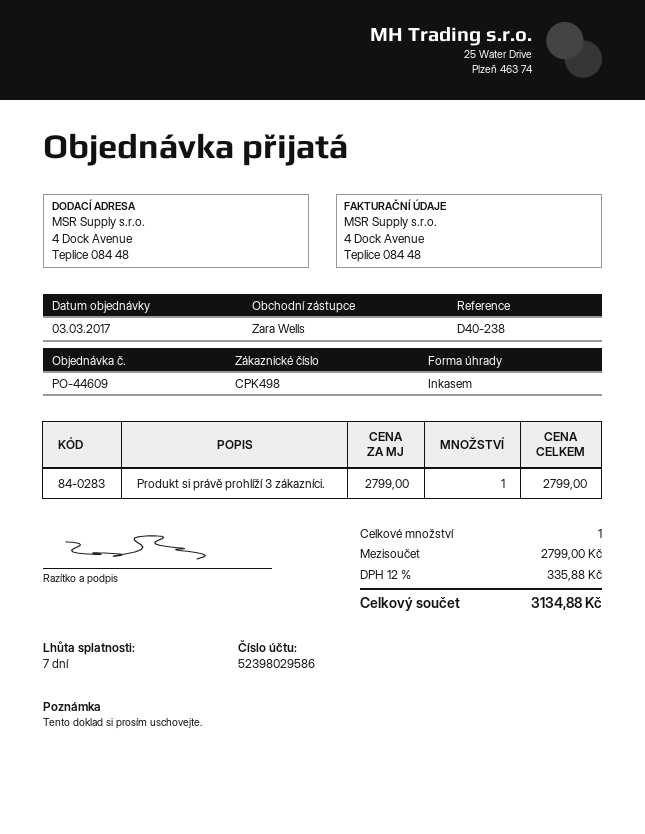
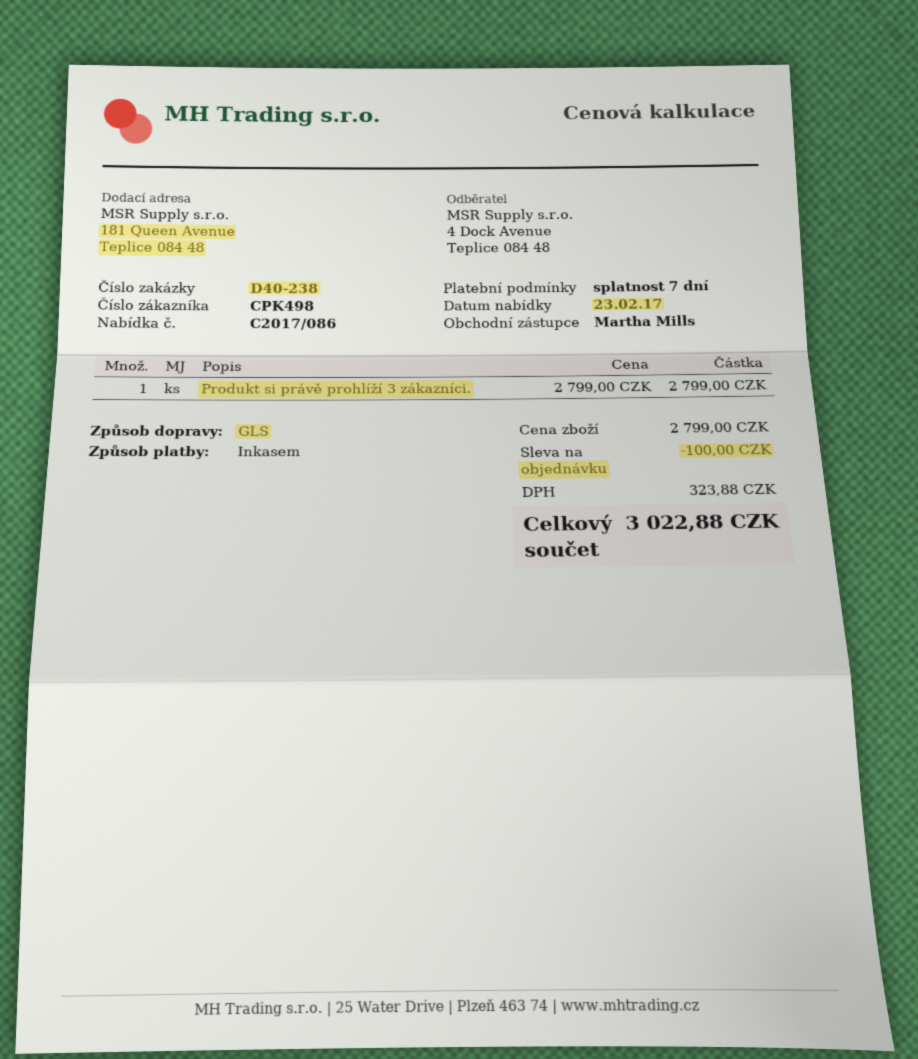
sales rep: Zara Wells -> Martha Mills
ship to: 4 Dock Avenue, Teplice 084 48 -> 181 Queen Avenue, Teplice 084 48
discount: none -> 100.00
tax: 335.88 -> 323.88
total: 3134.88 -> 3022.88

